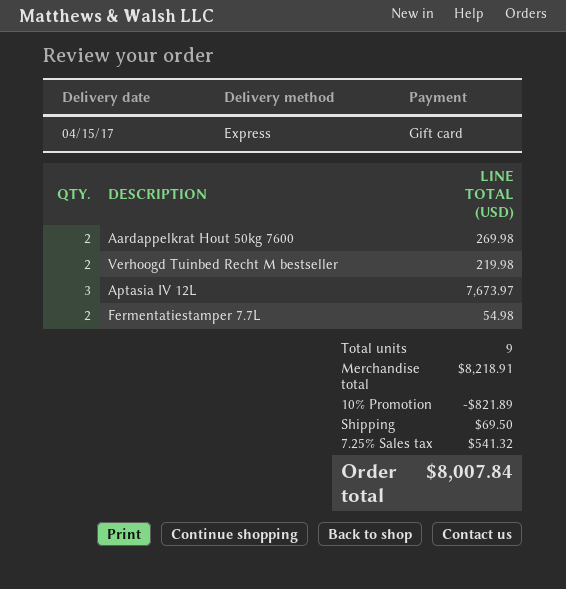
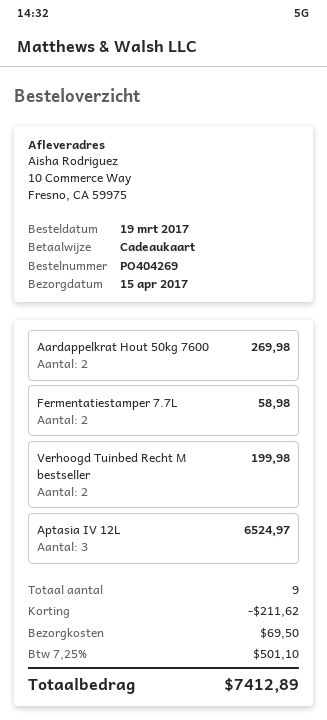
Verhoogd Tuinbed Recht M bestseller: 2 for 219.98 -> 2 for 199.98
Aptasia IV 12L: 3 for 7673.97 -> 3 for 6524.97
Fermentatiestamper 7.7L: 2 for 54.98 -> 2 for 58.98
discount: 821.89 -> 211.62
tax: 7.25% = 541.32 -> 7.25% = 501.10
total: 8007.84 -> 7412.89

